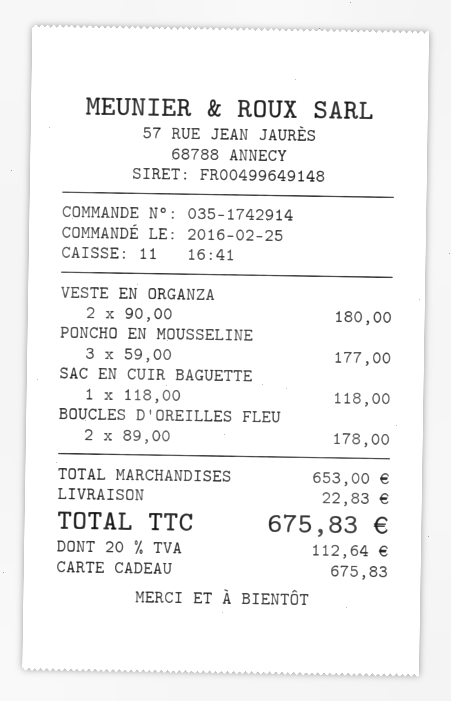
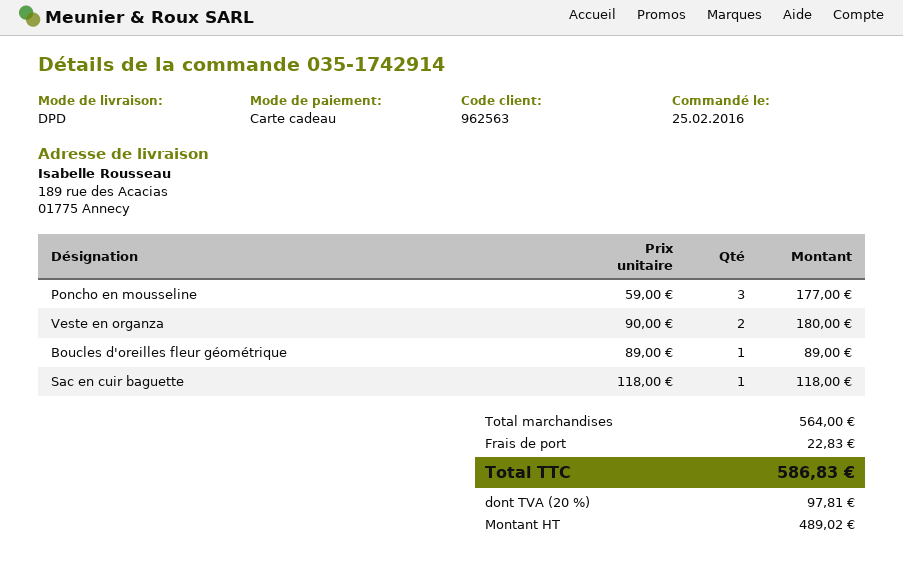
BOUCLES D'OREILLES FLEU: 2 x 89.00 = 178.00 -> 1 x 89.00 = 89.00
subtotal: 653.00 -> 564.00
tax: 20% = 112.64 -> 20% = 97.81
total: 675.83 -> 586.83

